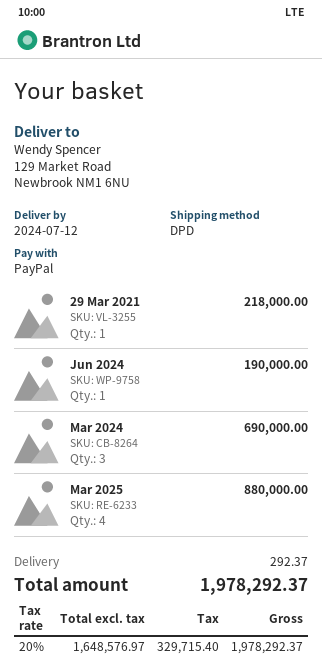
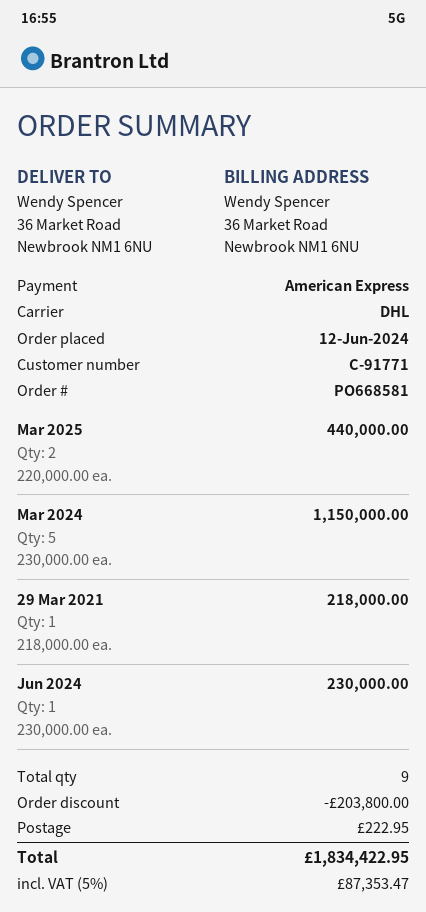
payment method: PayPal -> American Express
shipping method: DPD -> DHL
ship to: 129 Market Road, Newbrook NM1 6NU -> 36 Market Road, Newbrook NM1 6NU
Jun 2024: 1 for 190000.00 -> 1 for 230000.00
Mar 2024: 3 for 690000.00 -> 5 for 1150000.00
Mar 2025: 4 for 880000.00 -> 2 for 440000.00
discount: none -> 203800.00
shipping: 292.37 -> 222.95
tax: 20% = 329715.40 -> 5% = 87353.47
total: 1978292.37 -> 1834422.95

